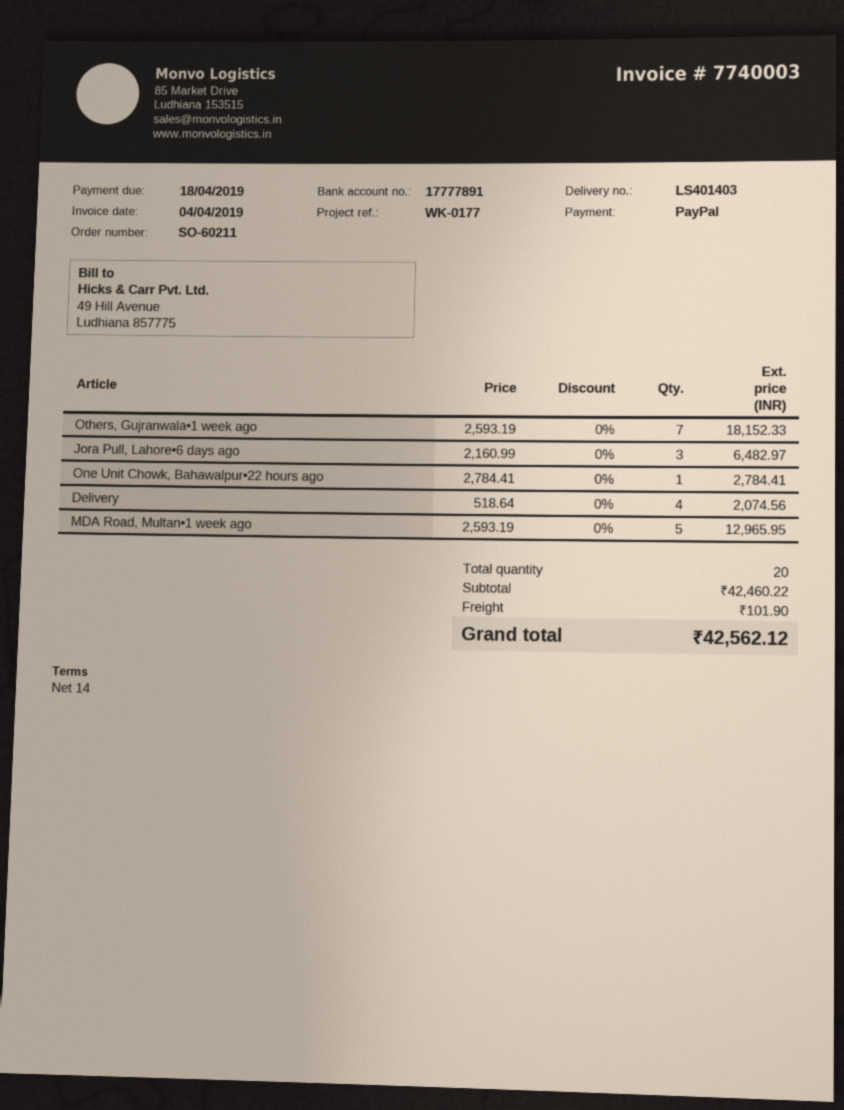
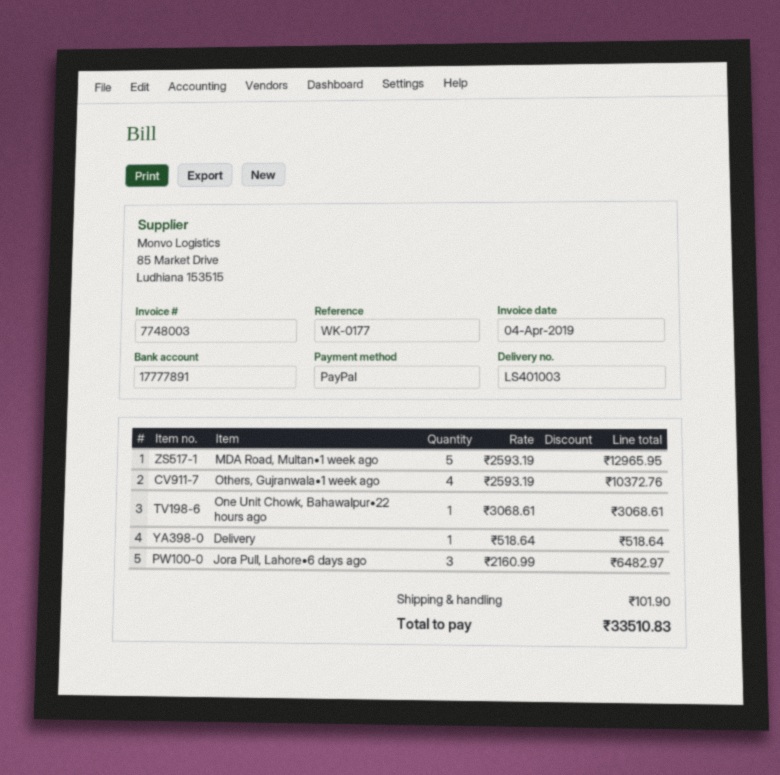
delivery note number: LS401403 -> LS401003
invoice number: 7740003 -> 7748003
Others, Gujranwala•1 week ago: 7 x 2593.19 = 18152.33 -> 4 x 2593.19 = 10372.76
One Unit Chowk, Bahawalpur•22 hours ago: 1 x 2784.41 = 2784.41 -> 1 x 3068.61 = 3068.61
Delivery: 4 x 518.64 = 2074.56 -> 1 x 518.64 = 518.64
total: 42562.12 -> 33510.83

